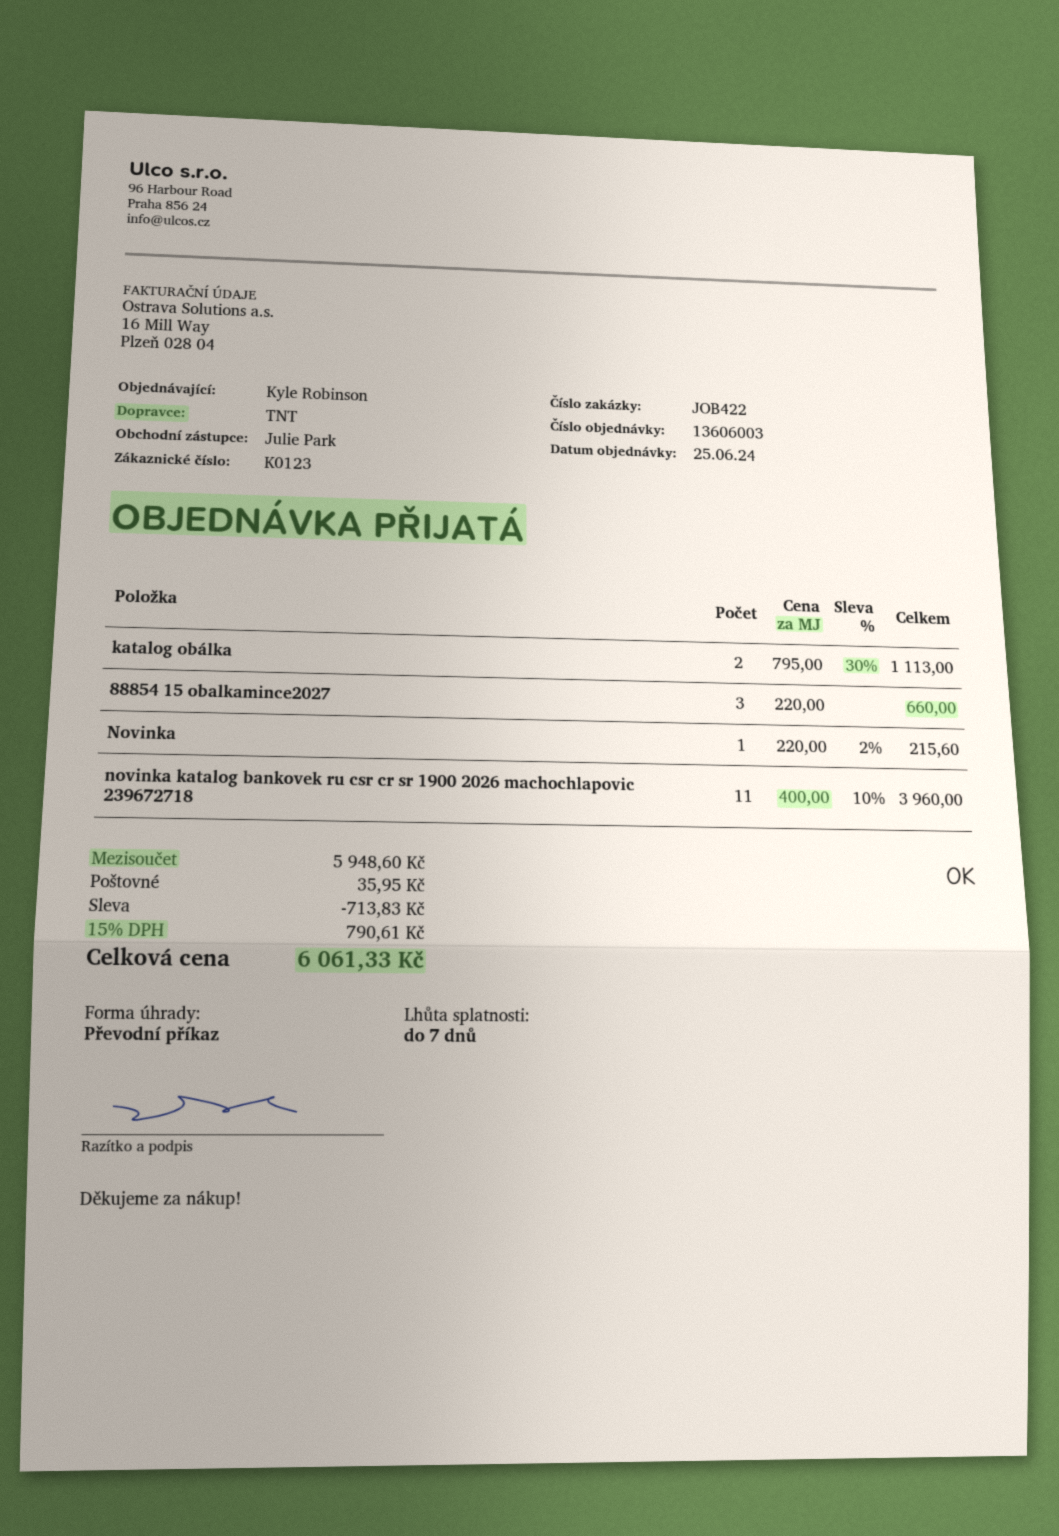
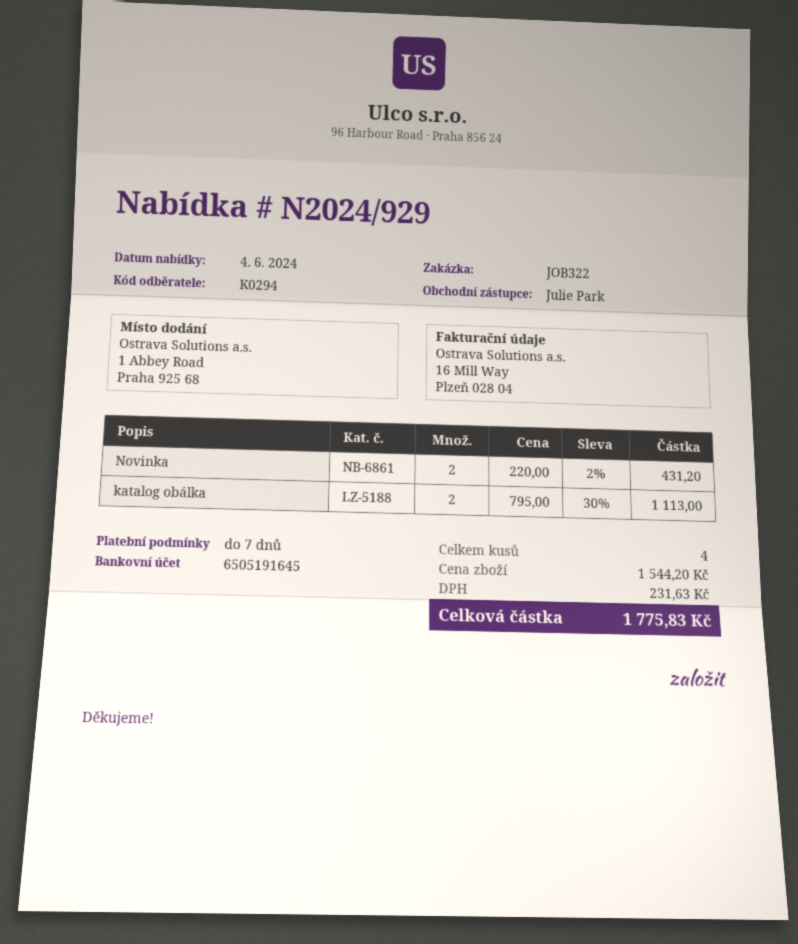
customer number: K0123 -> K0294
reference: JOB422 -> JOB322
88854 15 obalkamince2027: 3 x 220.00 = 660.00 -> none
Novinka: 1 x 220.00 - 2% = 215.60 -> 2 x 220.00 - 2% = 431.20
novinka katalog bankovek ru csr cr sr 1900 2026 machochlapovic 239672718: 11 x 400.00 - 10% = 3960.00 -> none
subtotal: 5948.60 -> 1544.20
discount: 713.83 -> none
shipping: 35.95 -> none
tax: 790.61 -> 231.63
total: 6061.33 -> 1775.83

